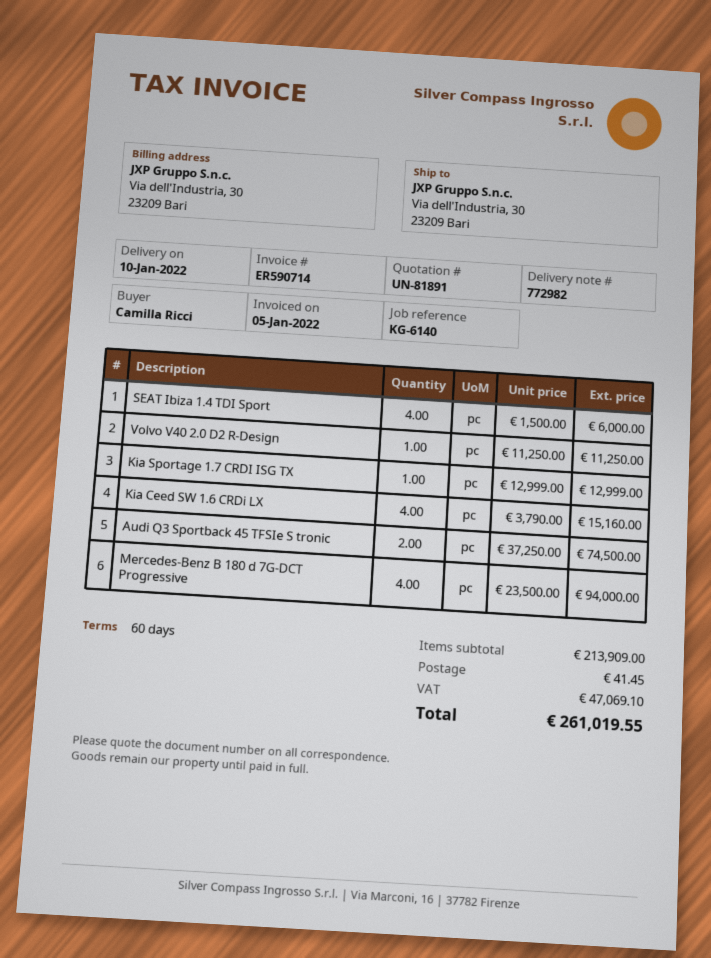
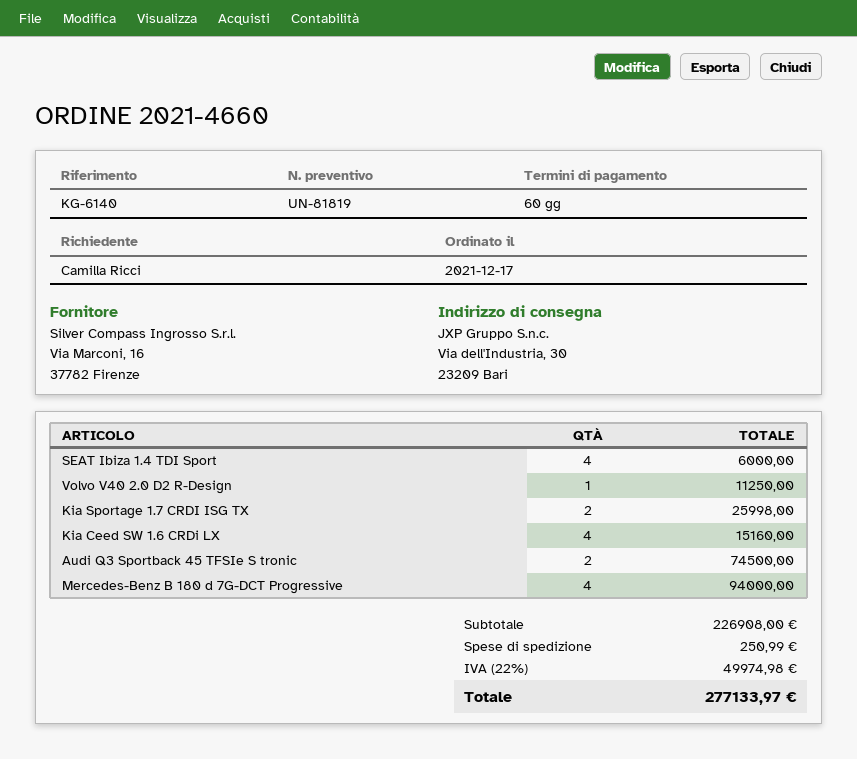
quote number: UN-81891 -> UN-81819
Kia Sportage 1.7 CRDI ISG TX: 1 for 12999.00 -> 2 for 25998.00
subtotal: 213909.00 -> 226908.00
shipping: 41.45 -> 250.99
tax: 47069.10 -> 49974.98
total: 261019.55 -> 277133.97

